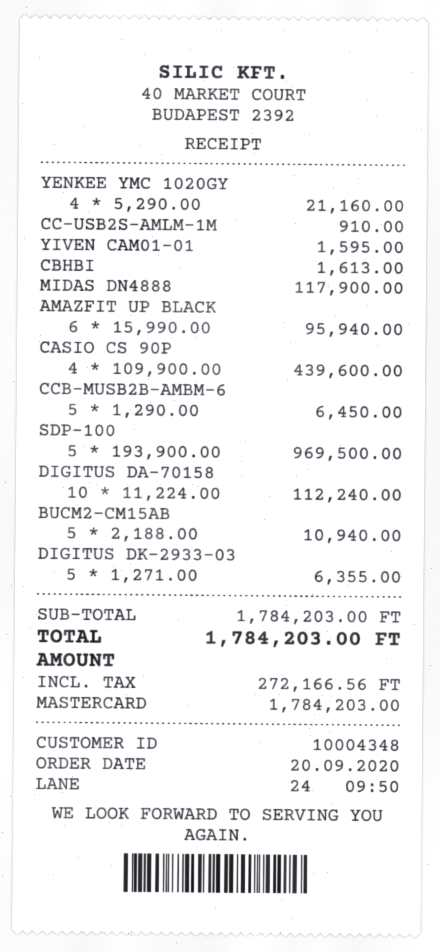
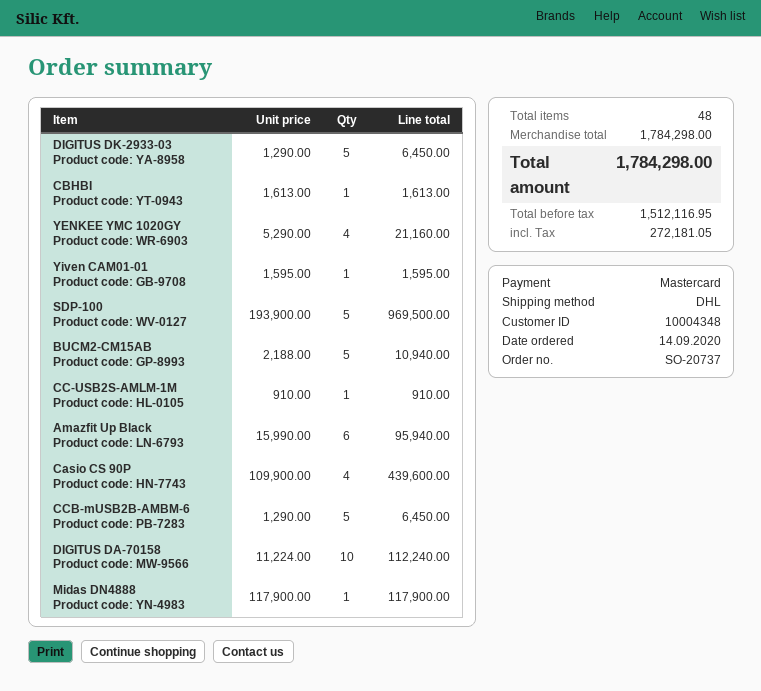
order date: 2020-09-20 -> 2020-09-14
DIGITUS DK-2933-03: 5 x 1271.00 = 6355.00 -> 5 x 1290.00 = 6450.00
subtotal: 1784203.00 -> 1784298.00
tax: 272166.56 -> 272181.05
total: 1784203.00 -> 1784298.00

